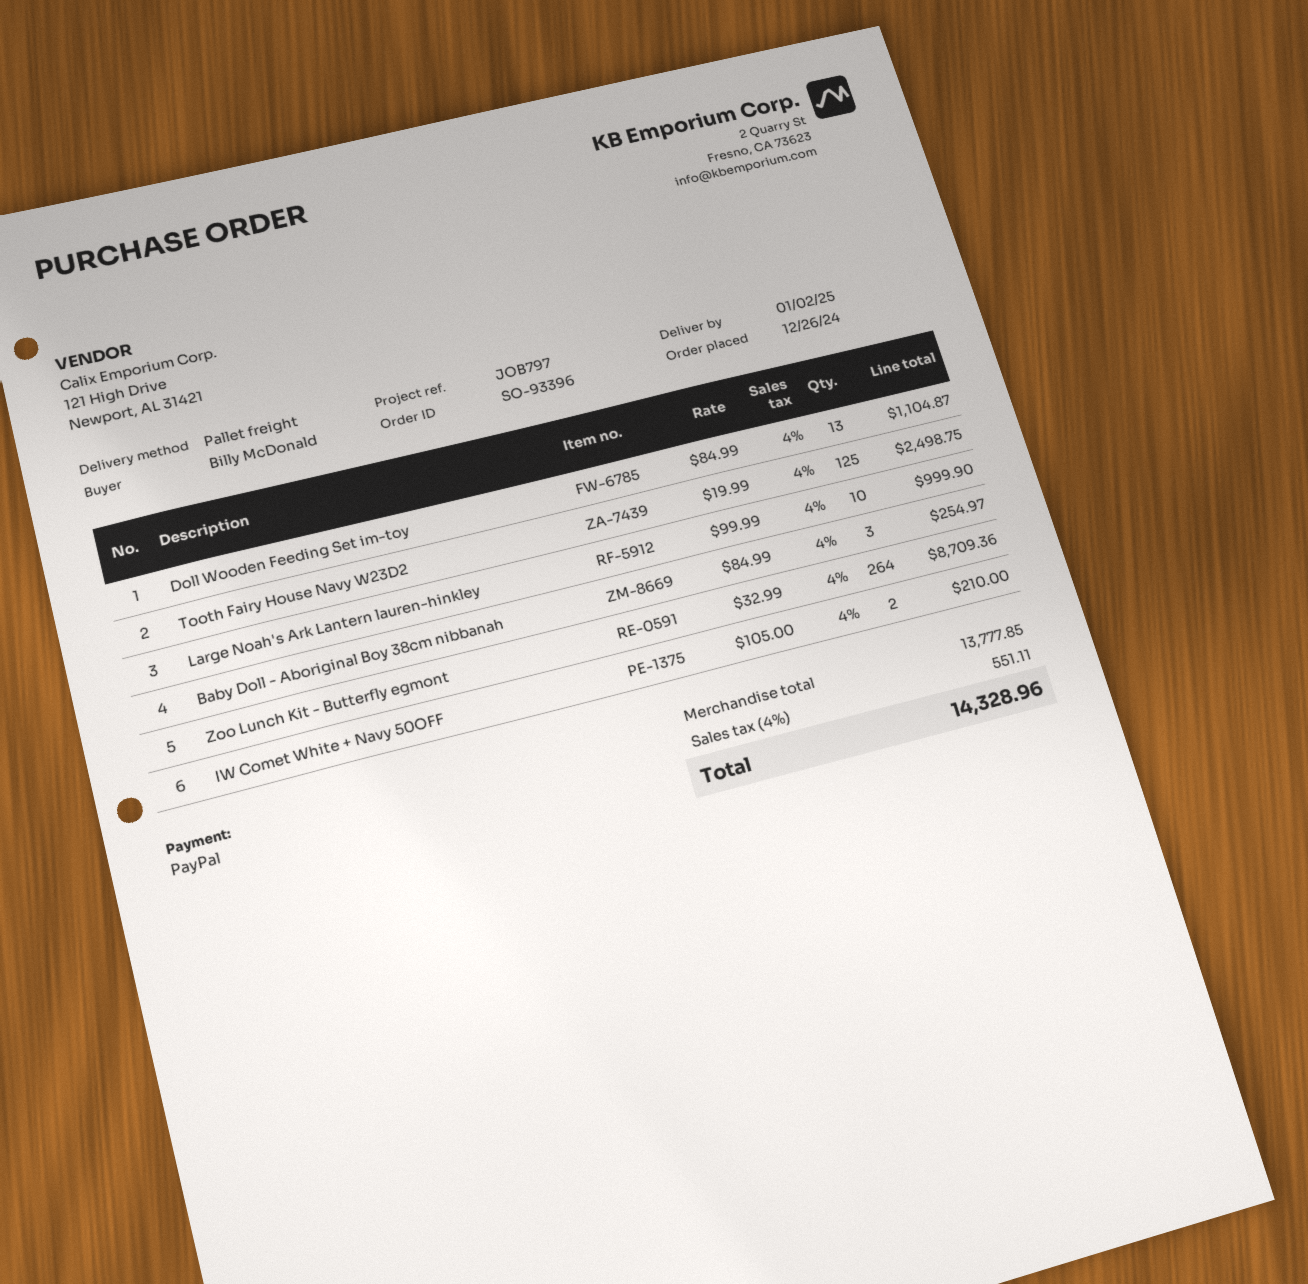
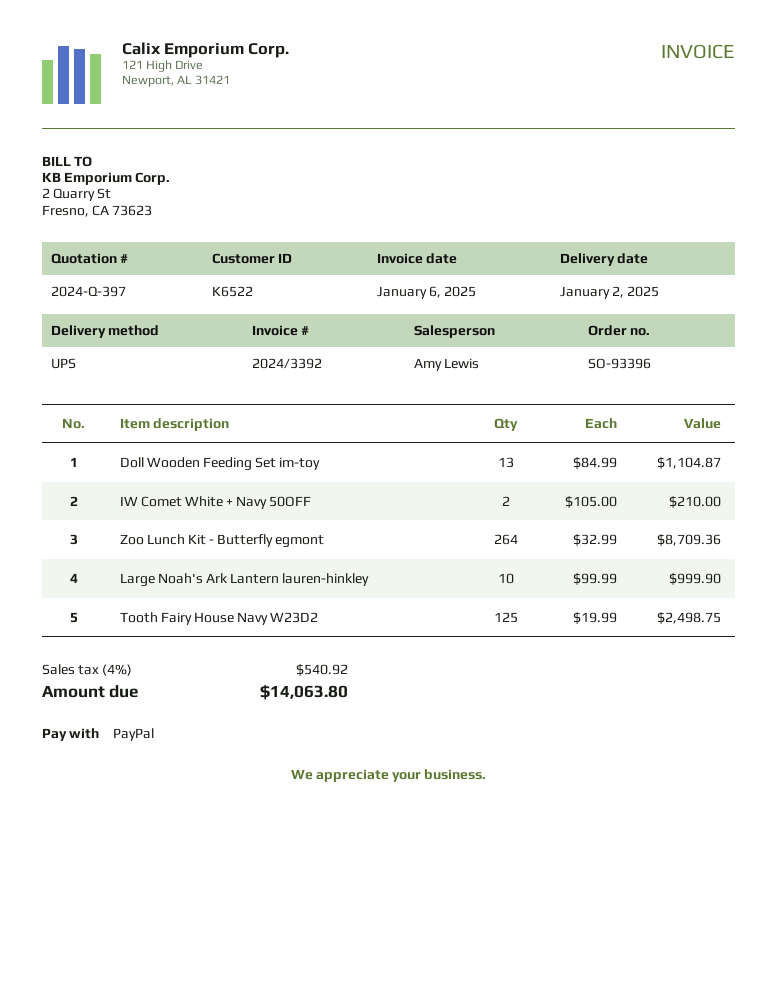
shipping method: pallet freight -> UPS
Baby Doll - Aboriginal Boy 38cm nibbanah: 3 x 84.99 = 254.97 -> none
tax: 4% = 551.11 -> 4% = 540.92
total: 14328.96 -> 14063.80

